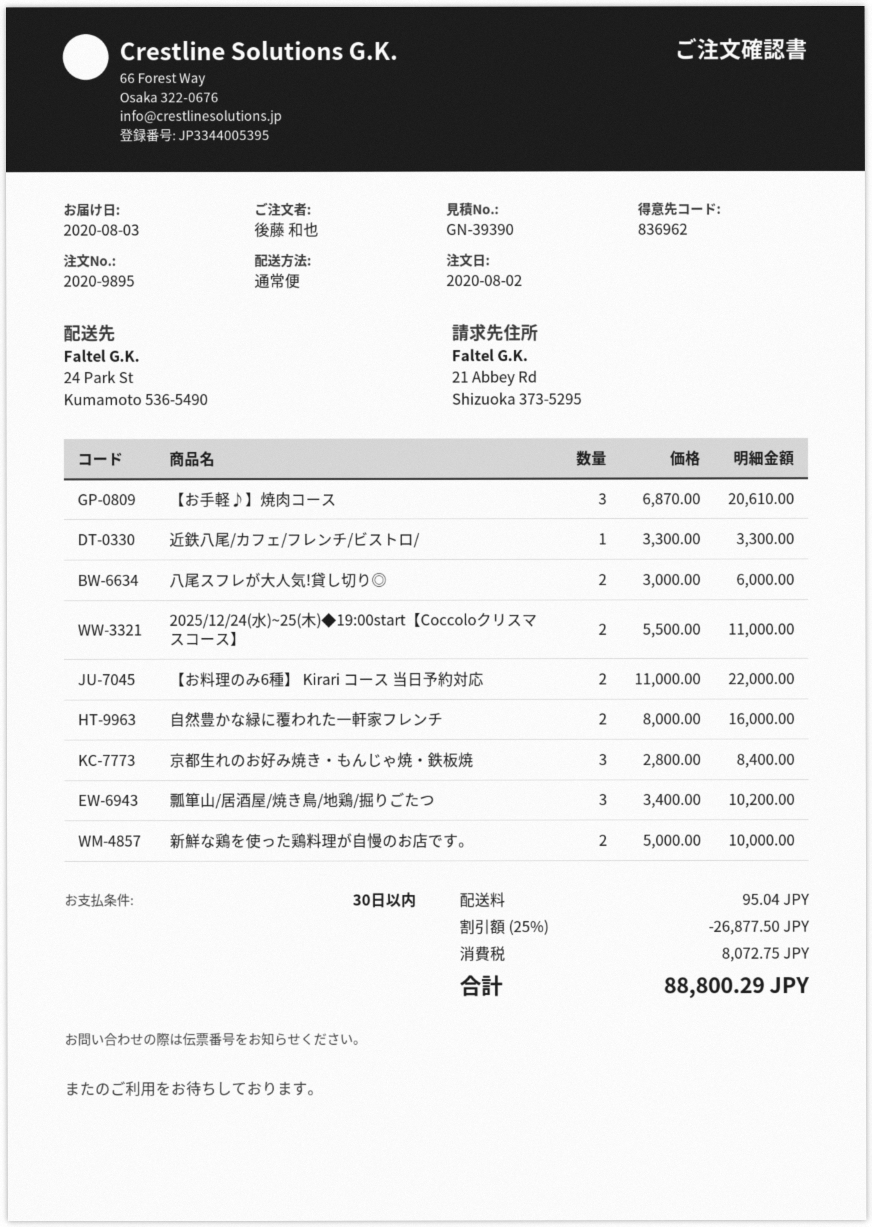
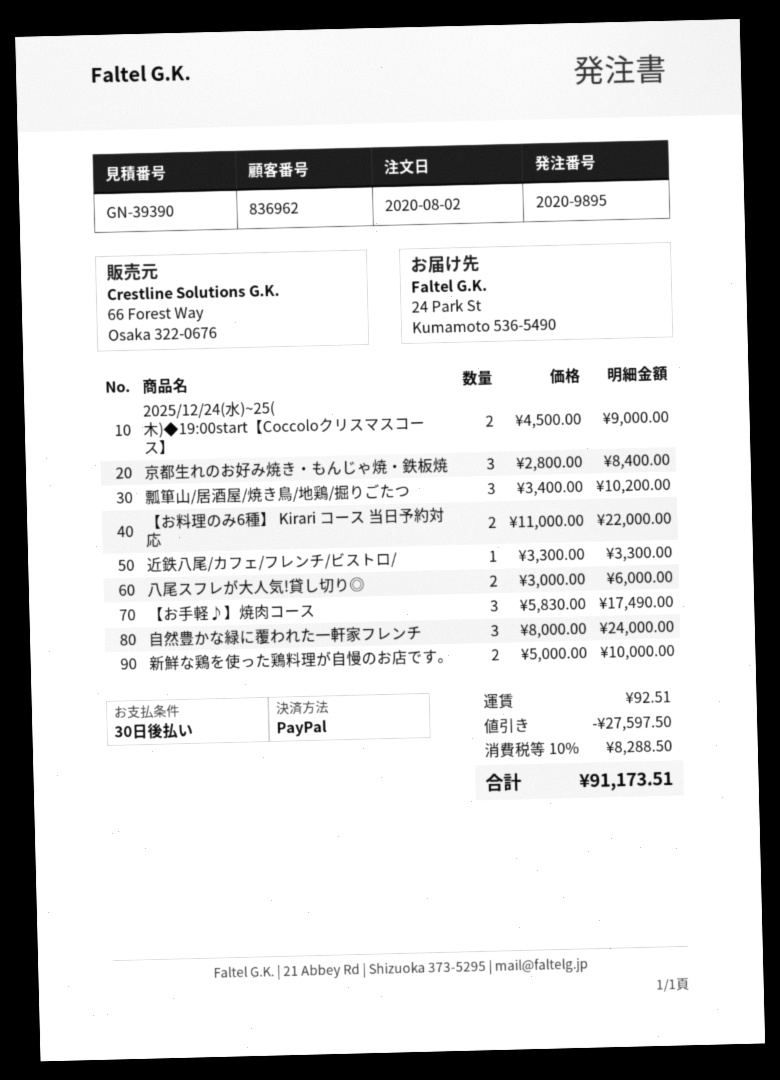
【お手軽♪】焼肉コース: 3 x 6870.00 = 20610.00 -> 3 x 5830.00 = 17490.00
2025/12/24(水)~25(木)◆19:00start【Coccoloクリスマスコース】: 2 x 5500.00 = 11000.00 -> 2 x 4500.00 = 9000.00
自然豊かな緑に覆われた一軒家フレンチ: 2 x 8000.00 = 16000.00 -> 3 x 8000.00 = 24000.00
discount: 26877.50 -> 27597.50
shipping: 95.04 -> 92.51
tax: 8072.75 -> 8288.50
total: 88800.29 -> 91173.51

